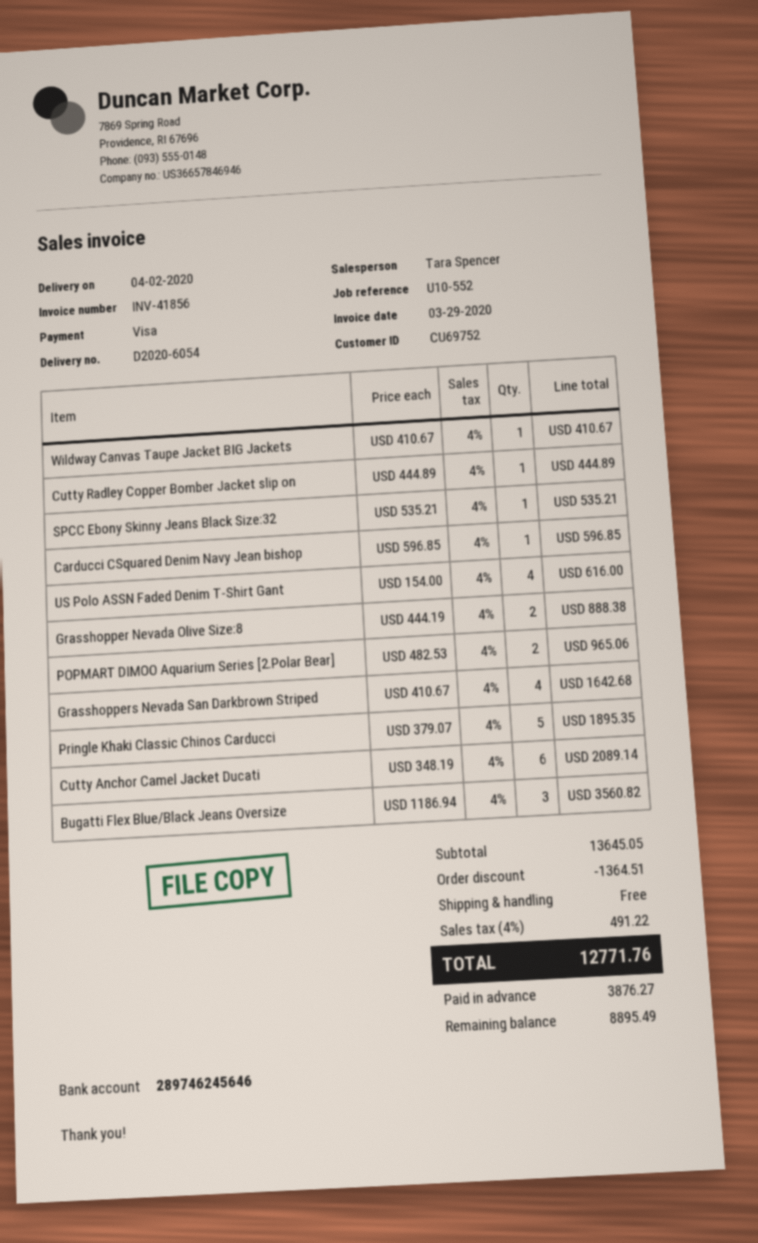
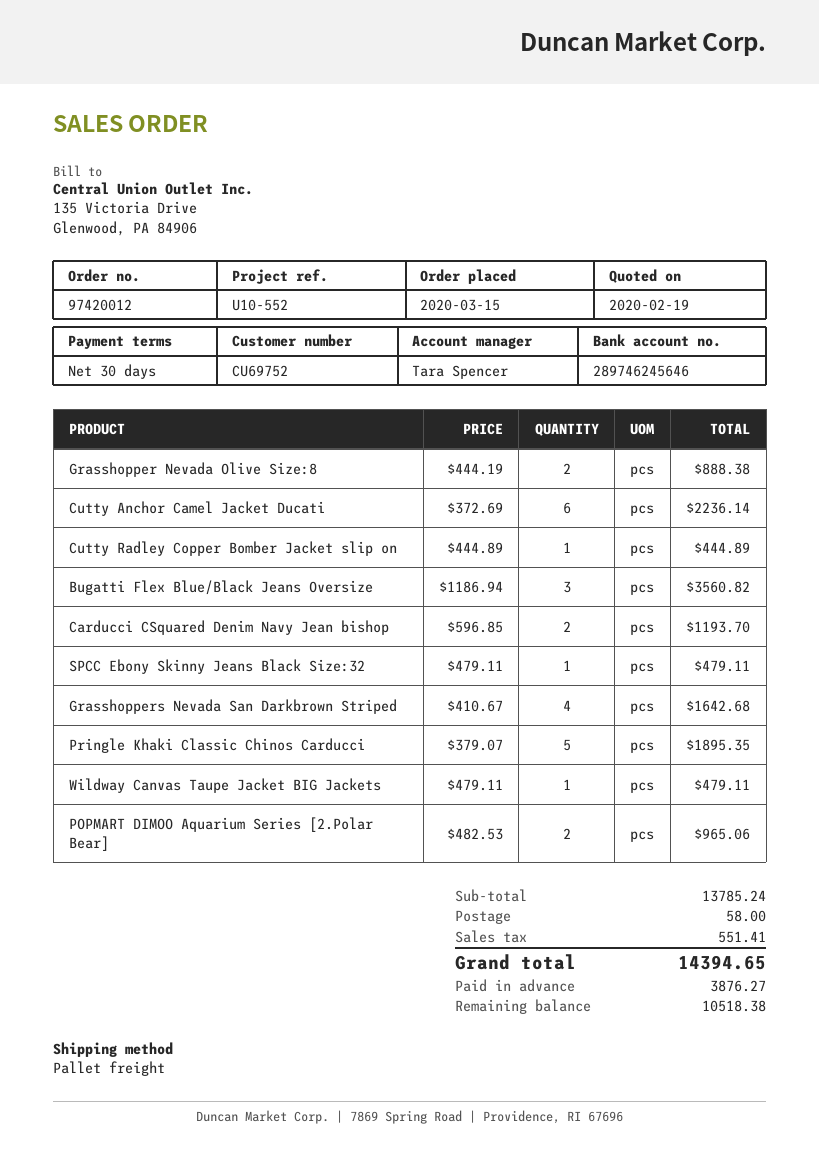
Wildway Canvas Taupe Jacket BIG Jackets: 1 x 410.67 = 410.67 -> 1 x 479.11 = 479.11
SPCC Ebony Skinny Jeans Black Size:32: 1 x 535.21 = 535.21 -> 1 x 479.11 = 479.11
Carducci CSquared Denim Navy Jean bishop: 1 x 596.85 = 596.85 -> 2 x 596.85 = 1193.70
US Polo ASSN Faded Denim T-Shirt Gant: 4 x 154.00 = 616.00 -> none
Cutty Anchor Camel Jacket Ducati: 6 x 348.19 = 2089.14 -> 6 x 372.69 = 2236.14
subtotal: 13645.05 -> 13785.24
discount: 1364.51 -> none
shipping: 0.00 -> 58.00
tax: 491.22 -> 551.41
total: 12771.76 -> 14394.65
balance: 8895.49 -> 10518.38

